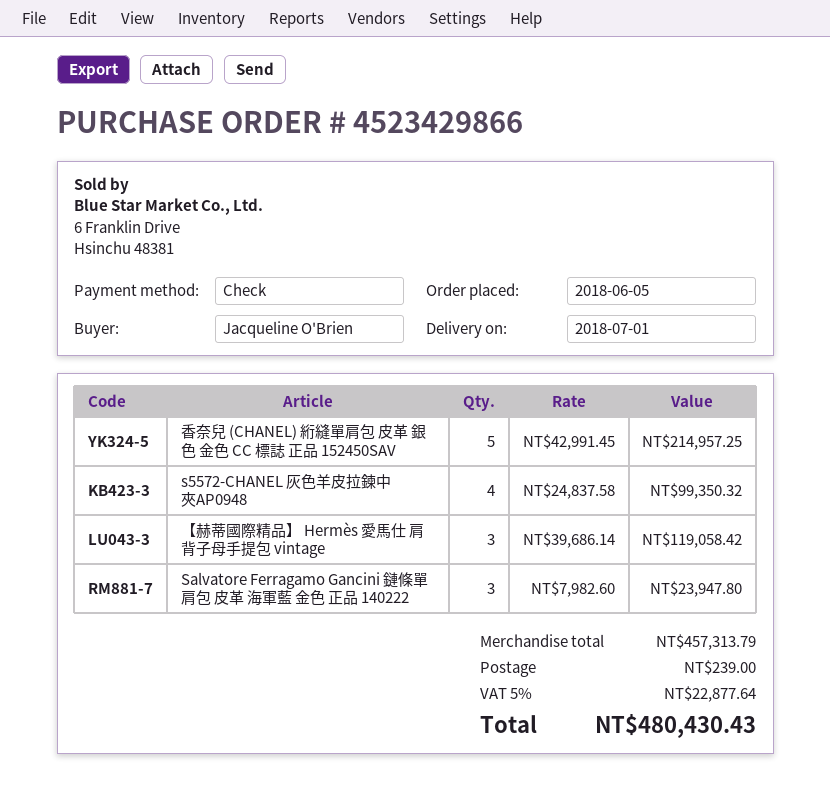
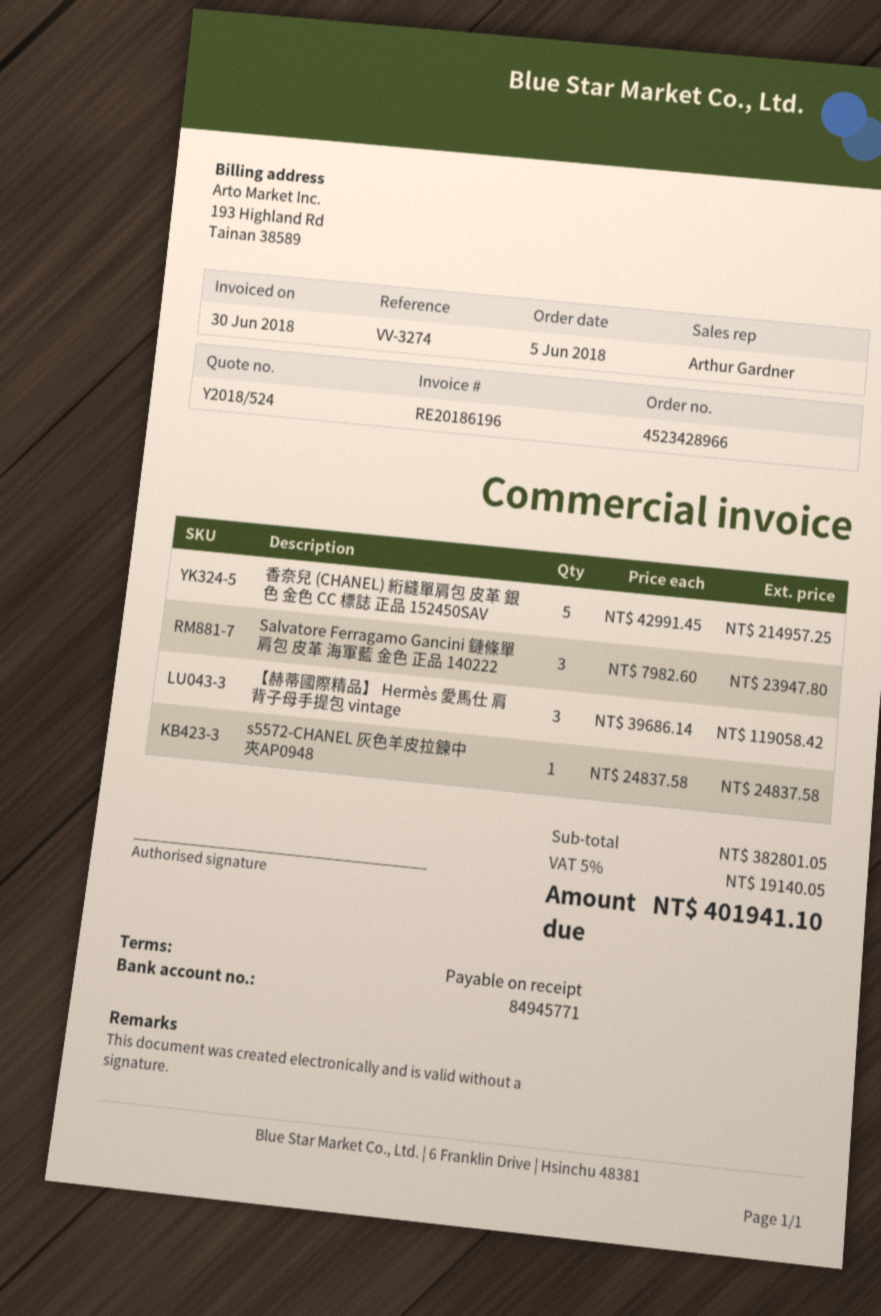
order number: 4523429866 -> 4523428966
s5572-CHANEL 灰色羊皮拉鍊中夾AP0948: 4 x 24837.58 = 99350.32 -> 1 x 24837.58 = 24837.58
subtotal: 457313.79 -> 382801.05
shipping: 239.00 -> none
tax: 5% = 22877.64 -> 5% = 19140.05
total: 480430.43 -> 401941.10

